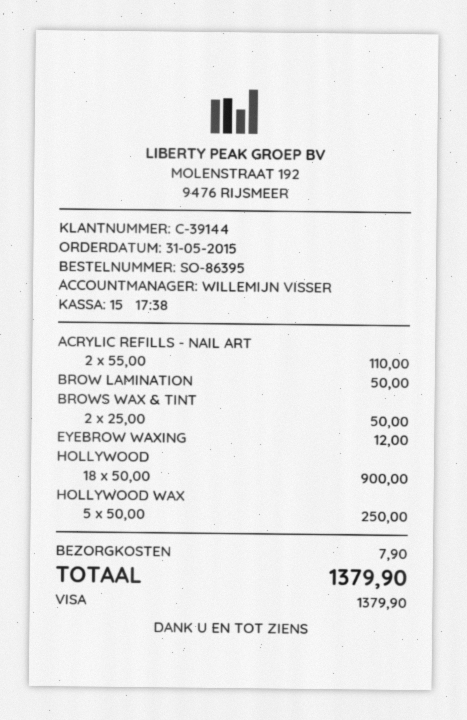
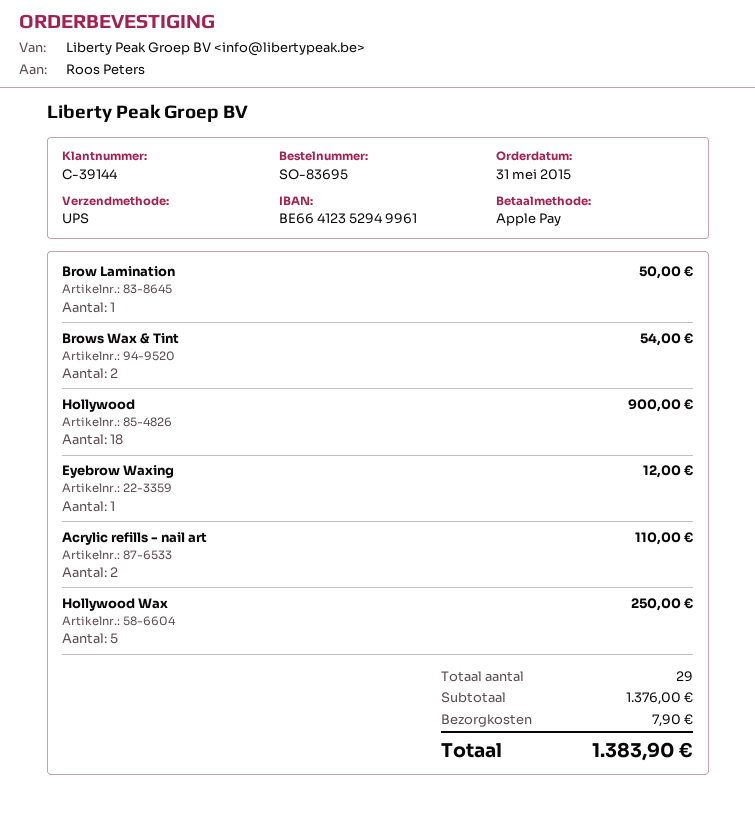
order number: SO-86395 -> SO-83695
payment method: Visa -> Apple Pay
BROWS WAX & TINT: 2 for 50.00 -> 2 for 54.00
total: 1379.90 -> 1383.90

